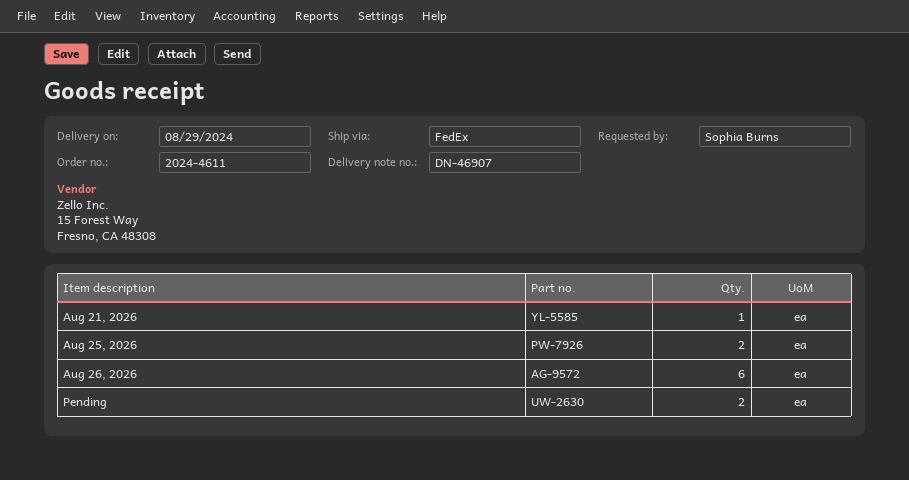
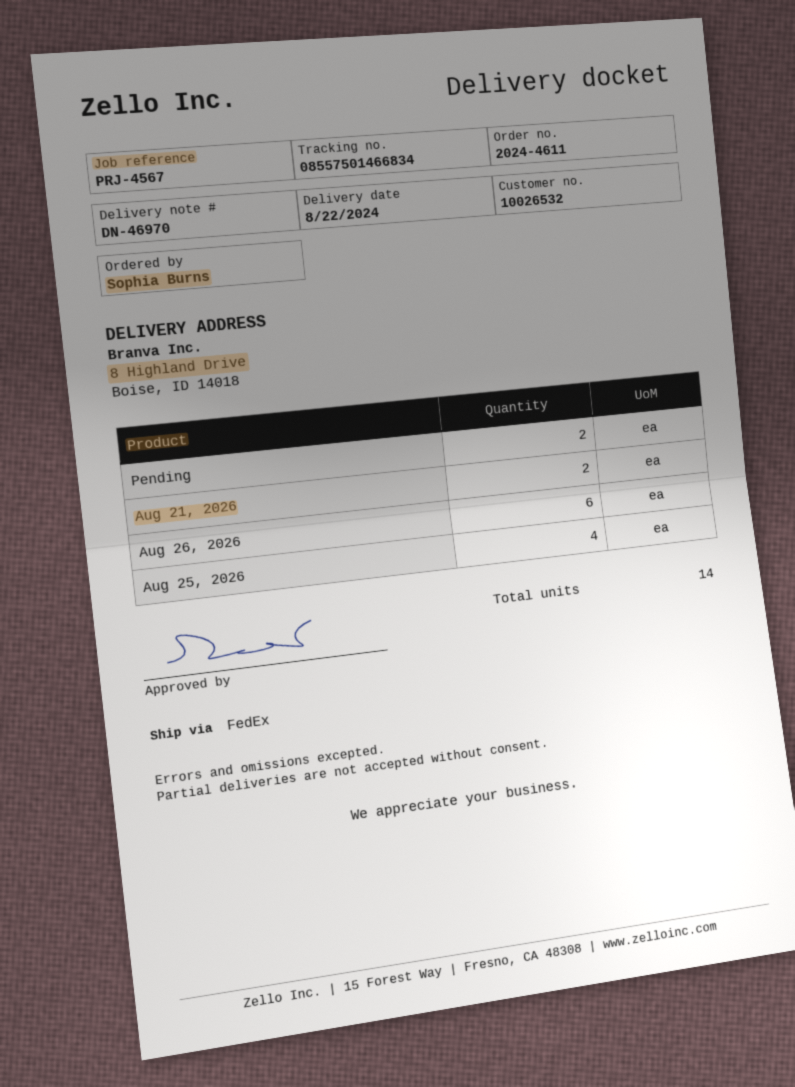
delivery note number: DN-46907 -> DN-46970
delivery date: 2024-08-29 -> 2024-08-22
Aug 21, 2026: 1 -> 2
Aug 25, 2026: 2 -> 4

